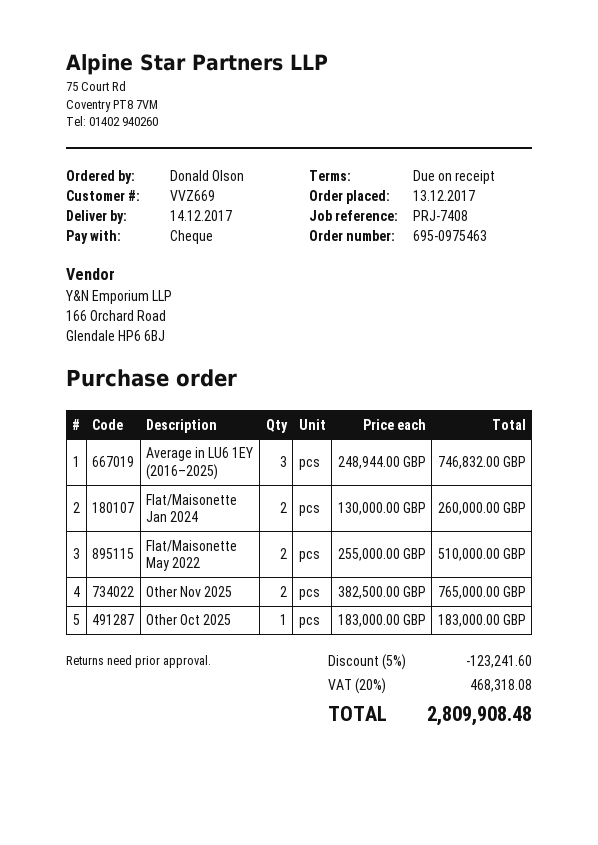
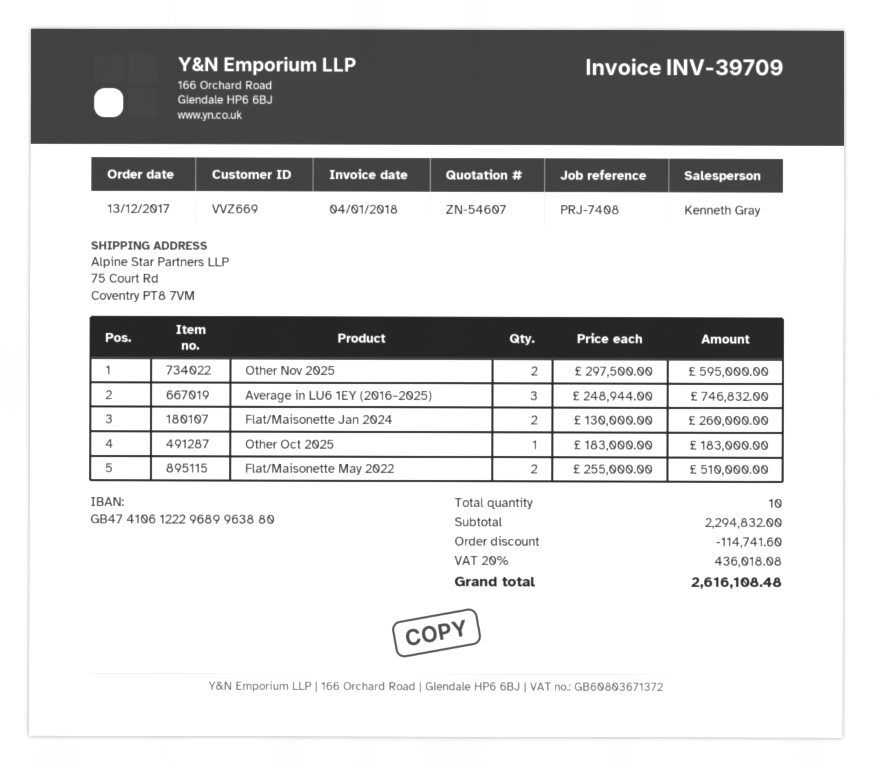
Other Nov 2025: 2 x 382500.00 = 765000.00 -> 2 x 297500.00 = 595000.00
discount: 123241.60 -> 114741.60
tax: 20% = 468318.08 -> 20% = 436018.08
total: 2809908.48 -> 2616108.48

